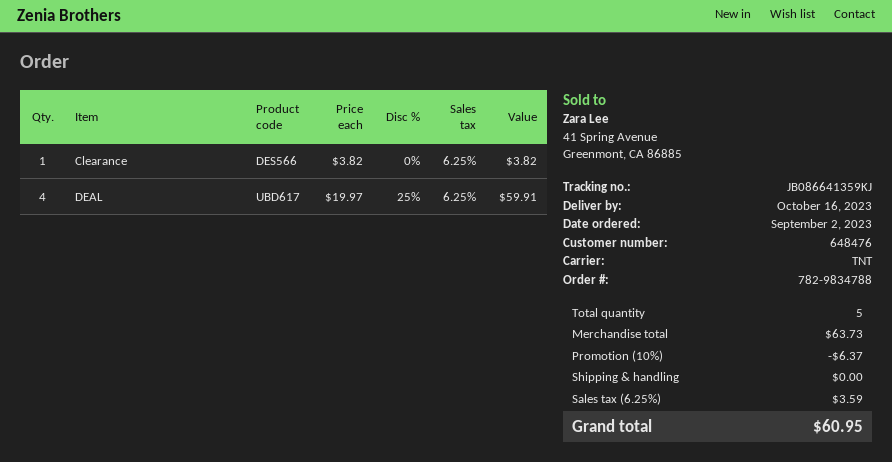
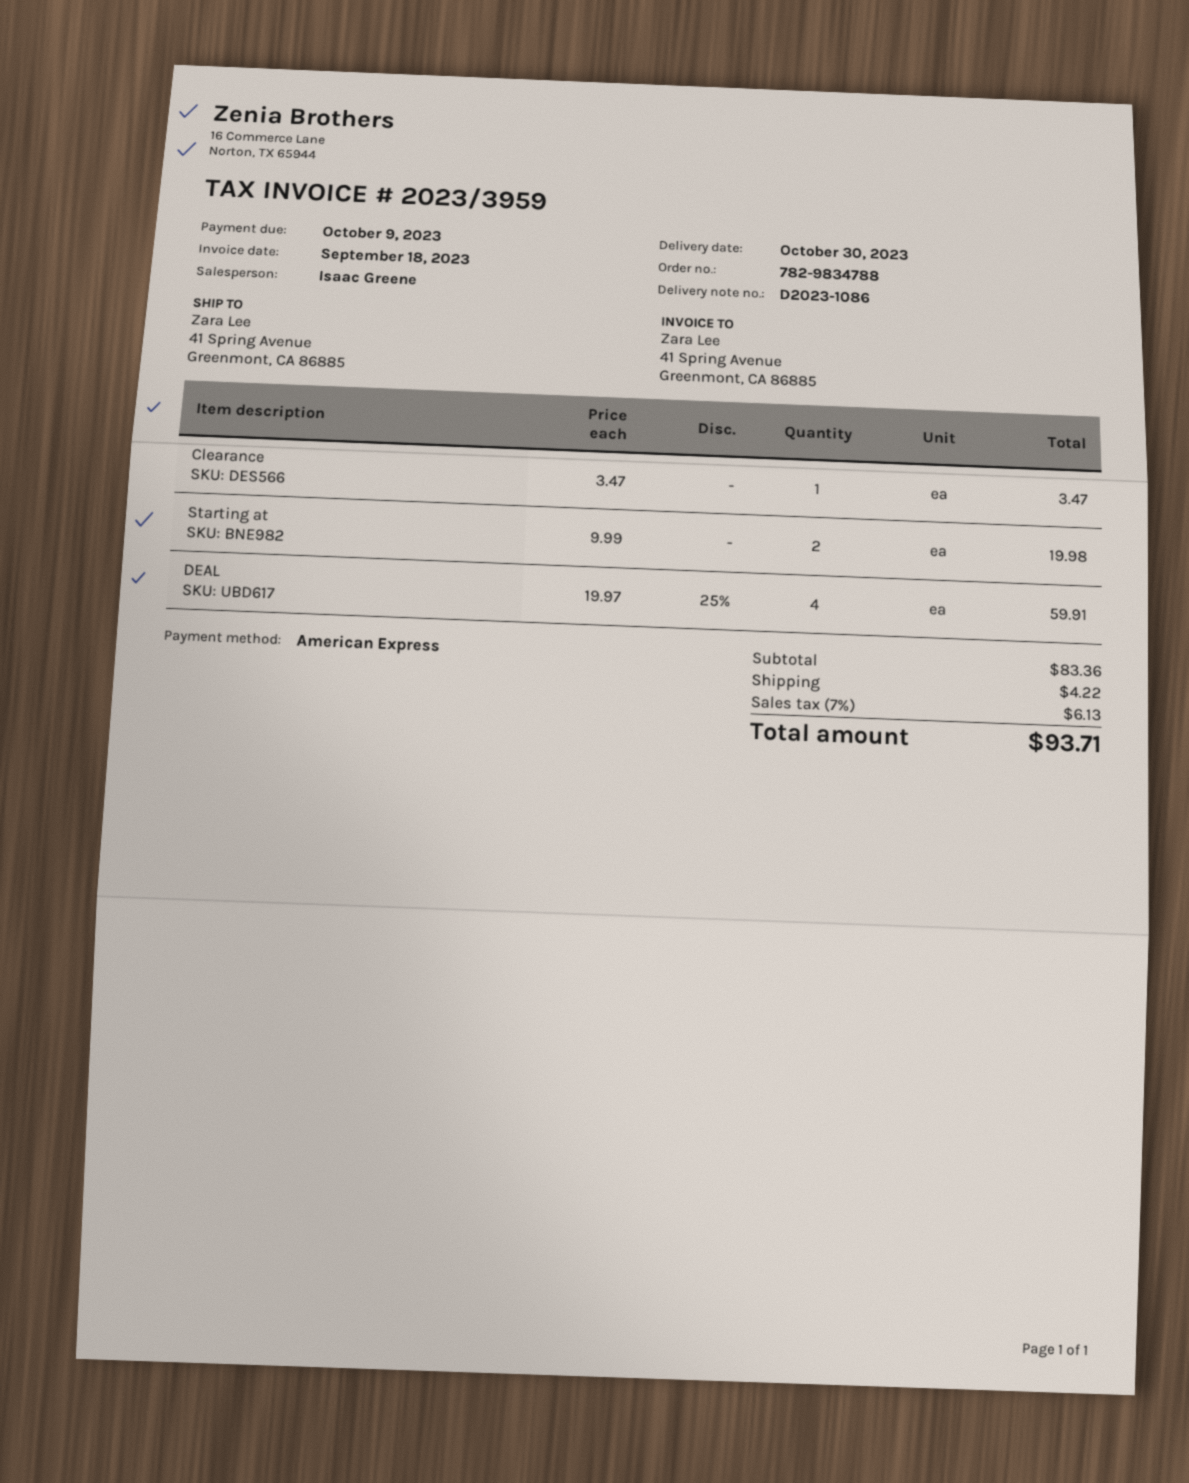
delivery date: 2023-10-16 -> 2023-10-30
Clearance: 1 x 3.82 = 3.82 -> 1 x 3.47 = 3.47
Starting at: none -> 2 x 9.99 = 19.98
subtotal: 63.73 -> 83.36
discount: 10% = 6.37 -> none
shipping: 0.00 -> 4.22
tax: 6.25% = 3.59 -> 7% = 6.13
total: 60.95 -> 93.71

